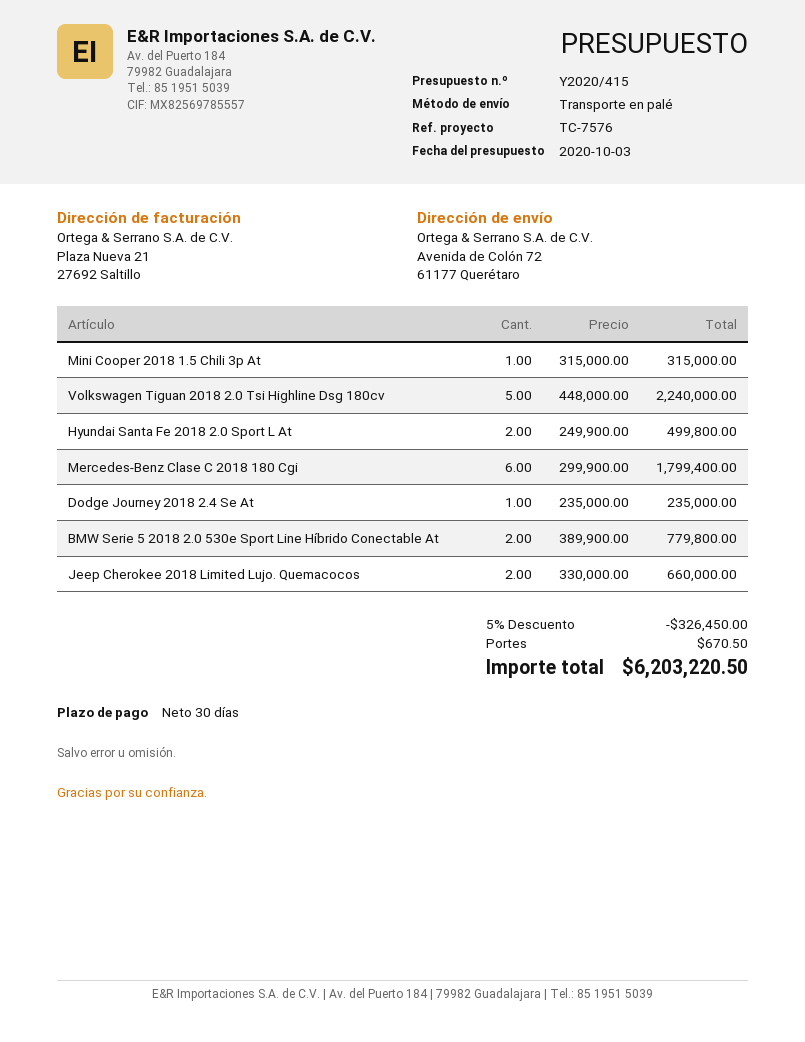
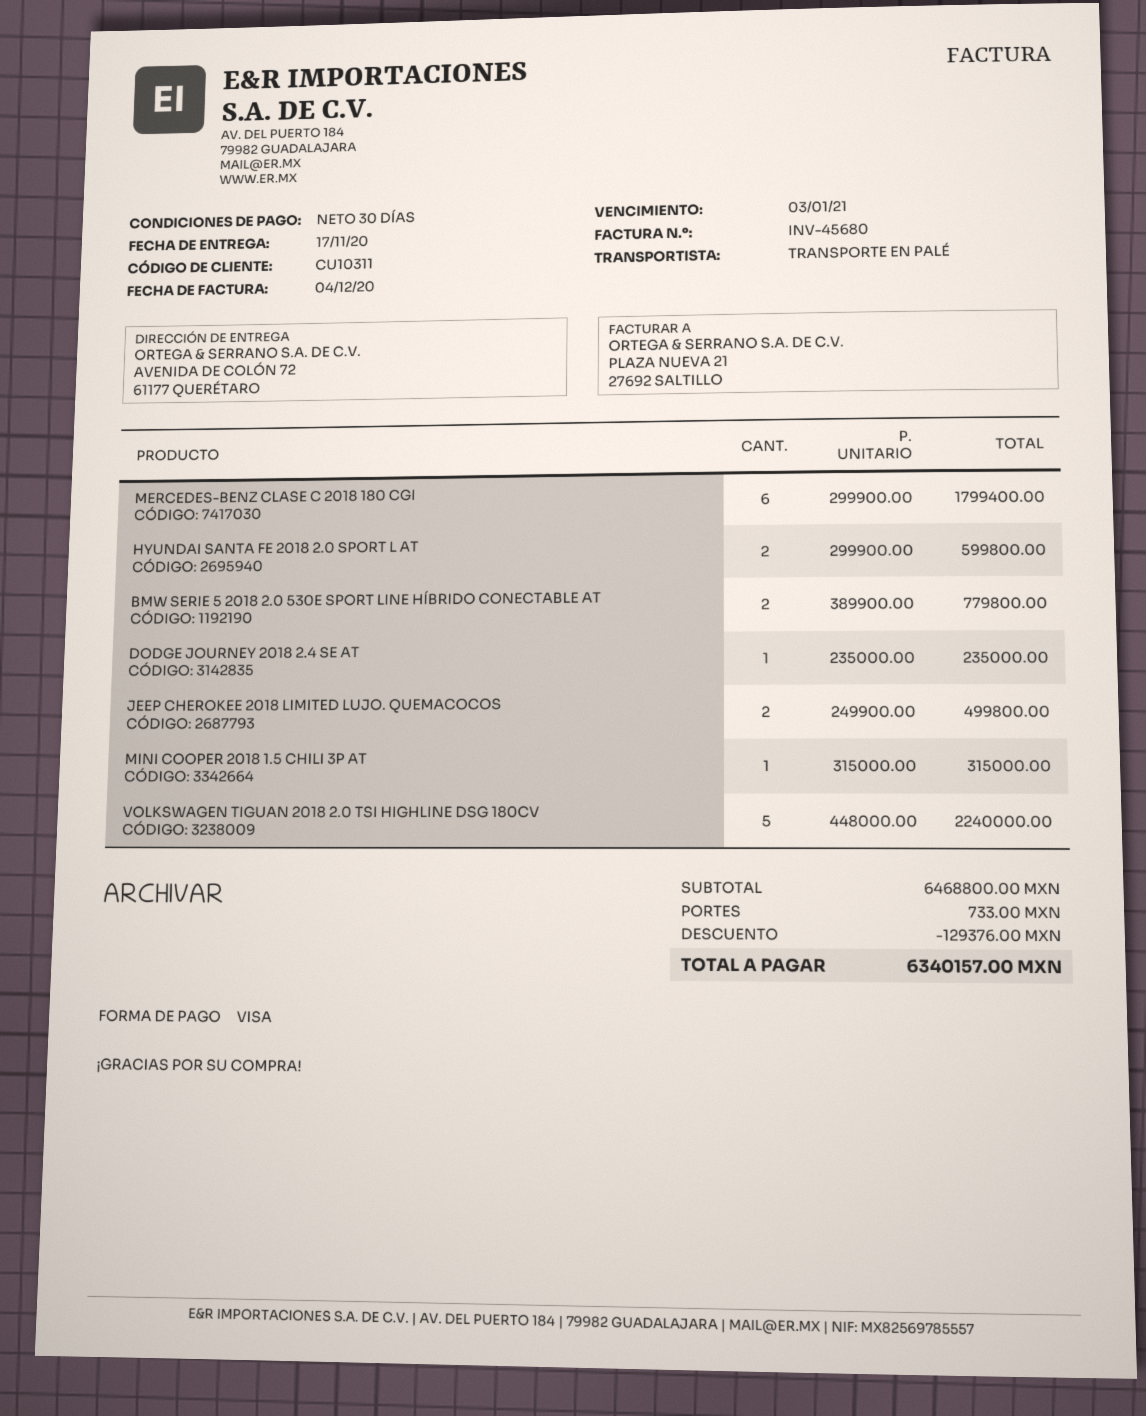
Hyundai Santa Fe 2018 2.0 Sport L At: 2 x 249900.00 = 499800.00 -> 2 x 299900.00 = 599800.00
Jeep Cherokee 2018 Limited Lujo. Quemacocos: 2 x 330000.00 = 660000.00 -> 2 x 249900.00 = 499800.00
discount: 326450.00 -> 129376.00
shipping: 670.50 -> 733.00
total: 6203220.50 -> 6340157.00

